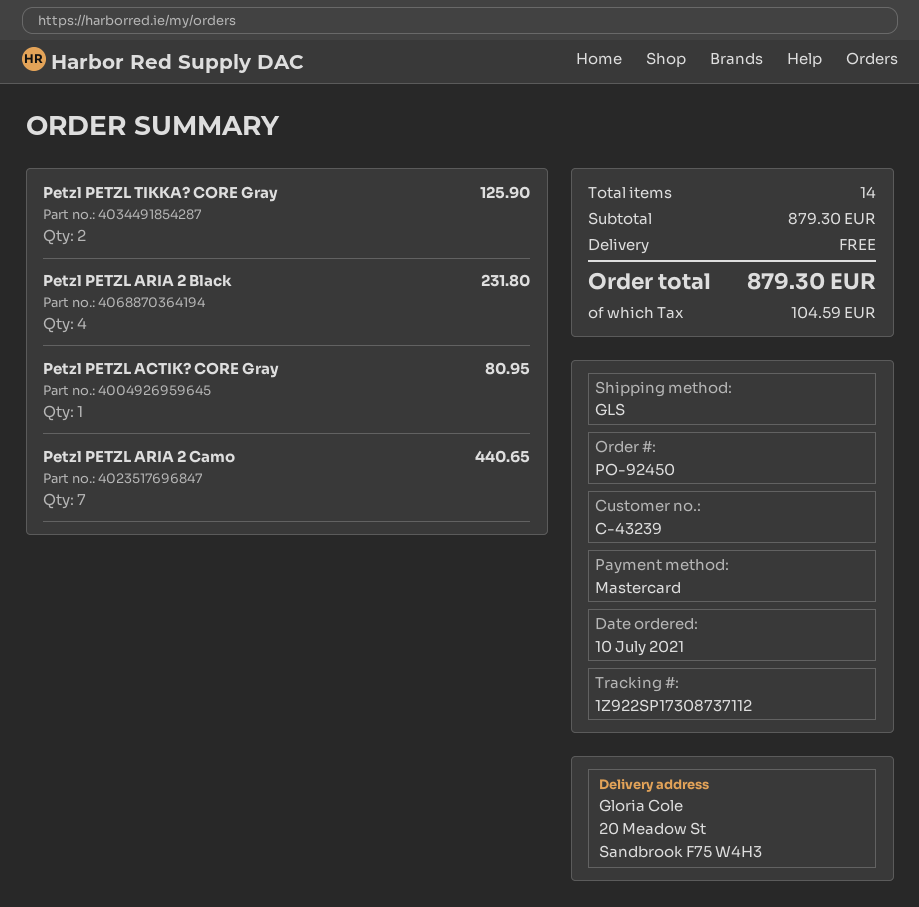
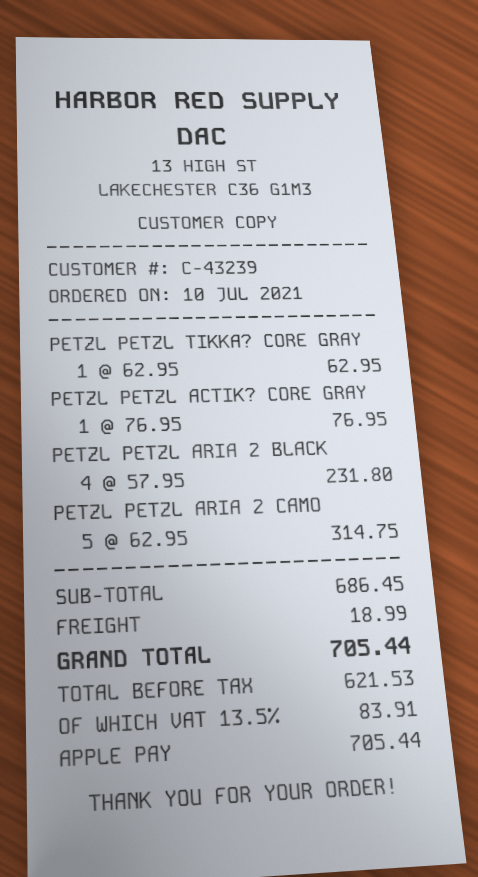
payment method: Mastercard -> Apple Pay
Petzl PETZL TIKKA? CORE Gray: 2 for 125.90 -> 1 for 62.95
Petzl PETZL ACTIK? CORE Gray: 1 for 80.95 -> 1 for 76.95
Petzl PETZL ARIA 2 Camo: 7 for 440.65 -> 5 for 314.75
subtotal: 879.30 -> 686.45
shipping: 0.00 -> 18.99
tax: 104.59 -> 83.91
total: 879.30 -> 705.44

